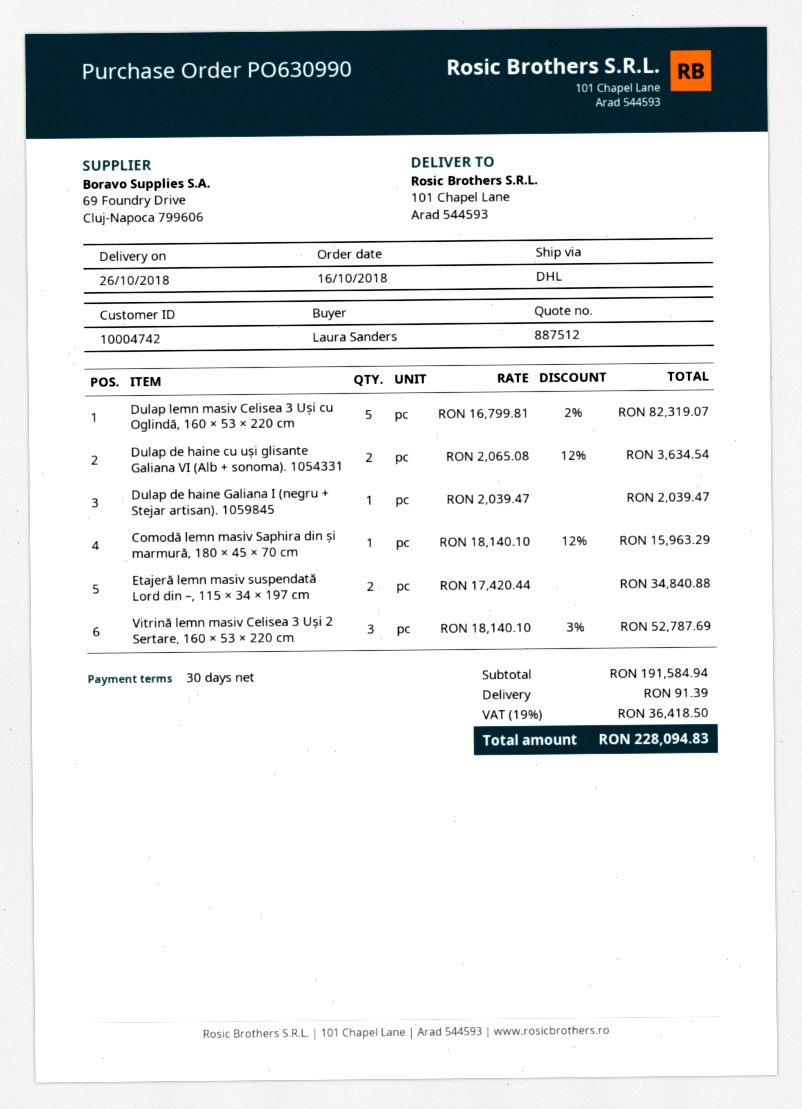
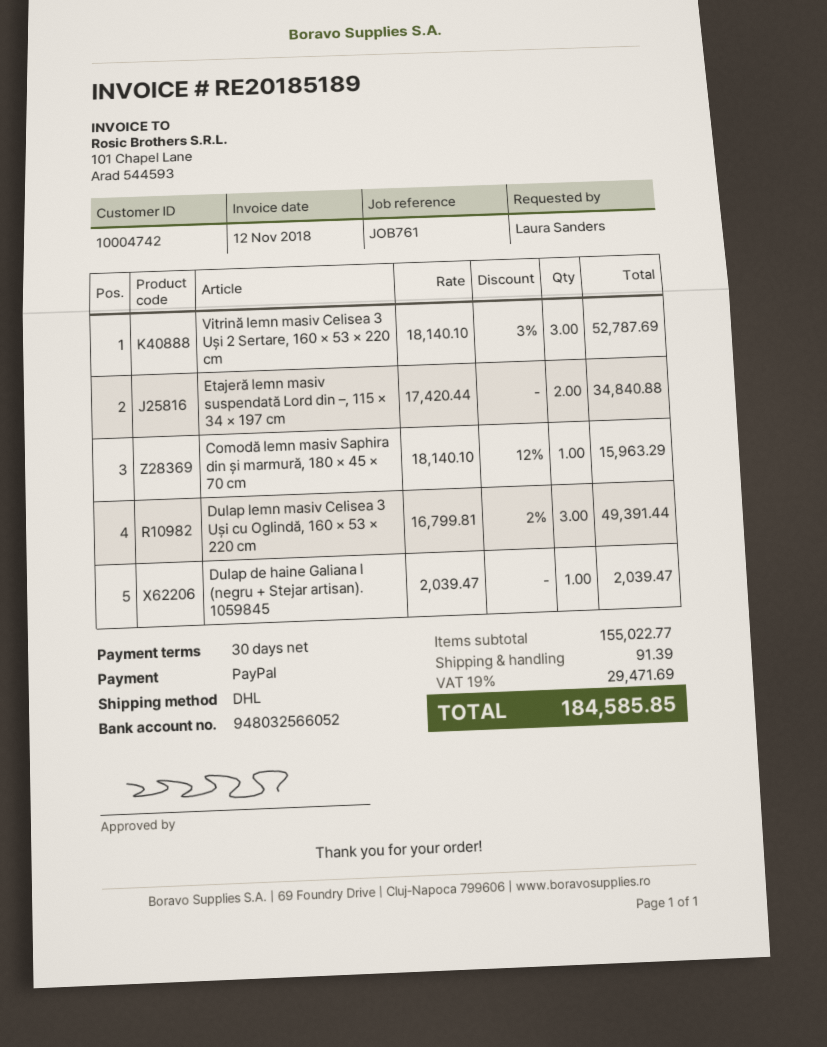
Dulap lemn masiv Celisea 3 Uși cu Oglindă, 160 × 53 × 220 cm: 5 x 16799.81 - 2% = 82319.07 -> 3 x 16799.81 - 2% = 49391.44
Dulap de haine cu uși glisante Galiana VI (Alb + sonoma). 1054331: 2 x 2065.08 - 12% = 3634.54 -> none
subtotal: 191584.94 -> 155022.77
tax: 19% = 36418.50 -> 19% = 29471.69
total: 228094.83 -> 184585.85

